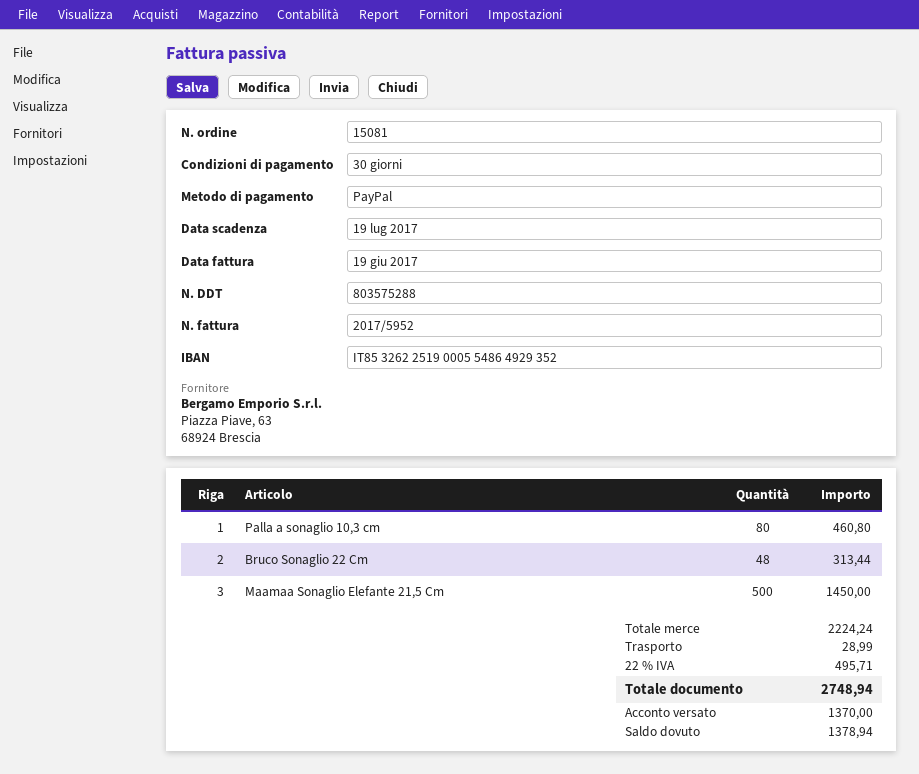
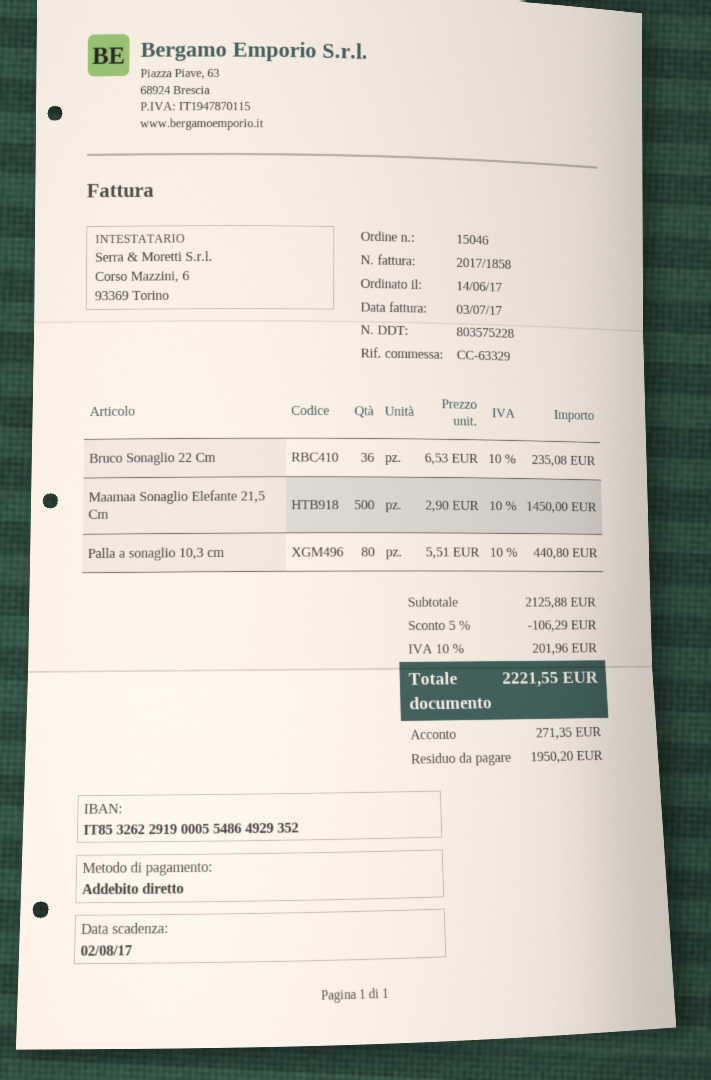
order number: 15081 -> 15046
delivery note number: 803575288 -> 803575228
invoice number: 2017/5952 -> 2017/1858
invoice date: 2017-06-19 -> 2017-07-03
due date: 2017-07-19 -> 2017-08-02
payment method: PayPal -> direct debit
bank account: IT8532622519000554864929352 -> IT8532622919000554864929352
Palla a sonaglio 10,3 cm: 80 for 460.80 -> 80 for 440.80
Bruco Sonaglio 22 Cm: 48 for 313.44 -> 36 for 235.08
subtotal: 2224.24 -> 2125.88
discount: none -> 5% = 106.29
shipping: 28.99 -> none
tax: 22% = 495.71 -> 10% = 201.96
total: 2748.94 -> 2221.55
deposit: 1370.00 -> 271.35
balance: 1378.94 -> 1950.20

